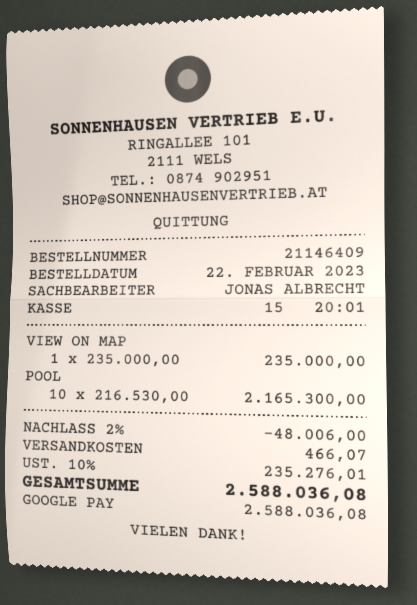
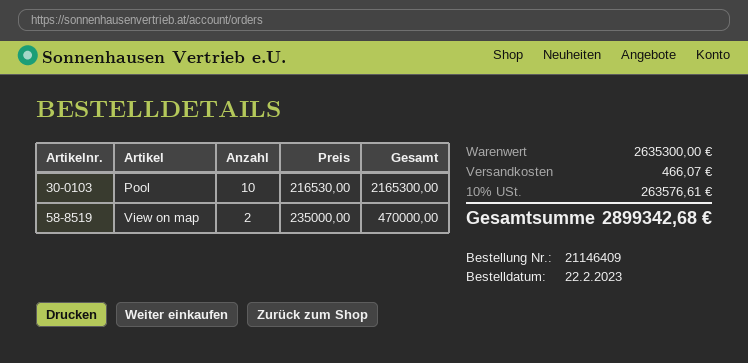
VIEW ON MAP: 1 x 235000.00 = 235000.00 -> 2 x 235000.00 = 470000.00
discount: 2% = 48006.00 -> none
tax: 10% = 235276.01 -> 10% = 263576.61
total: 2588036.08 -> 2899342.68

